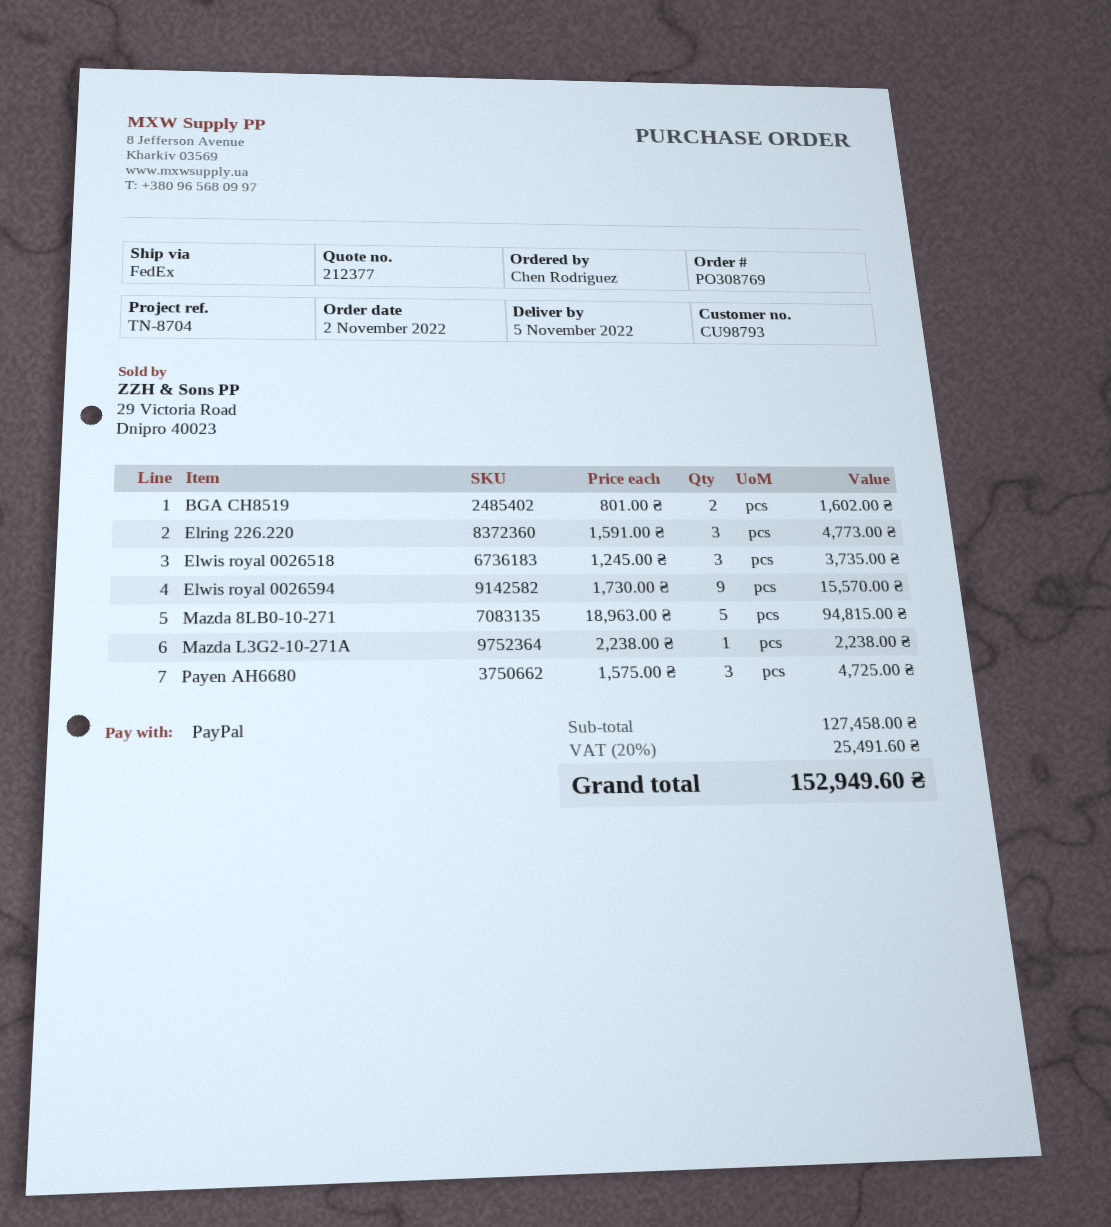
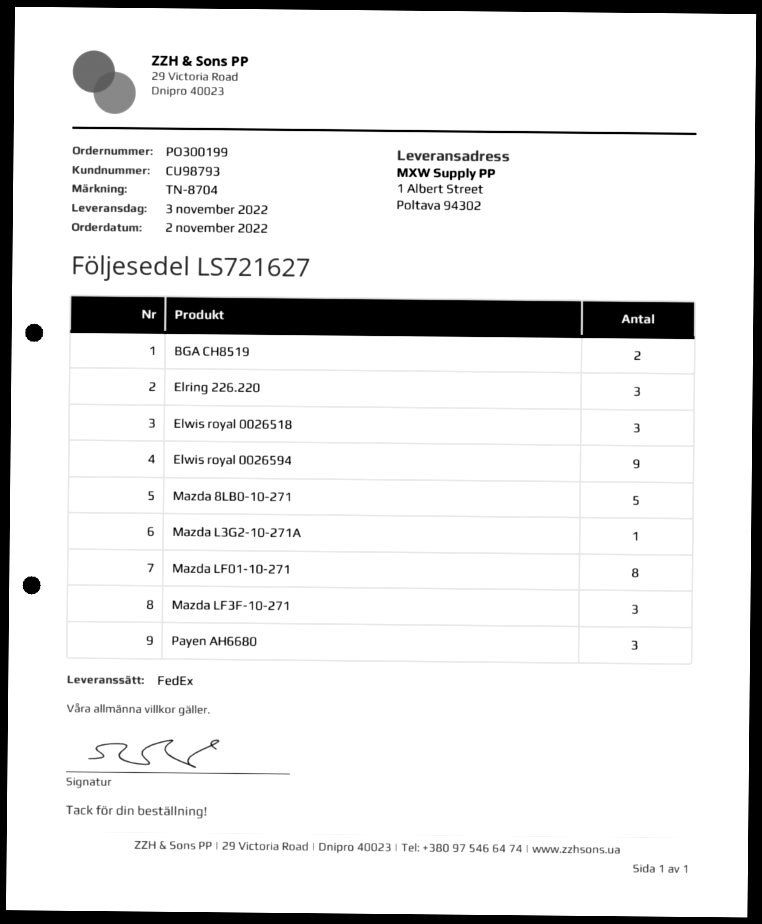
order number: PO308769 -> PO300199
delivery date: 2022-11-05 -> 2022-11-03
Mazda LF01-10-271: none -> 8
Mazda LF3F-10-271: none -> 3

